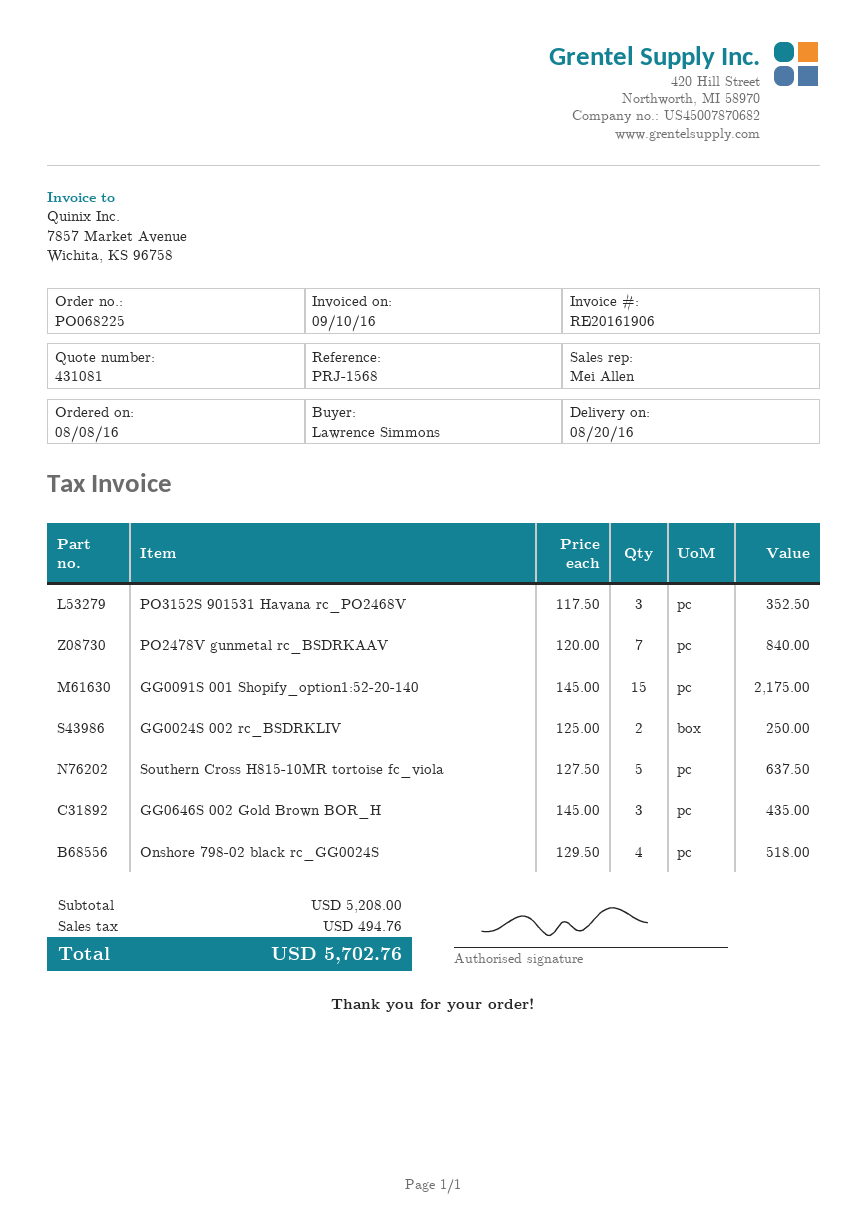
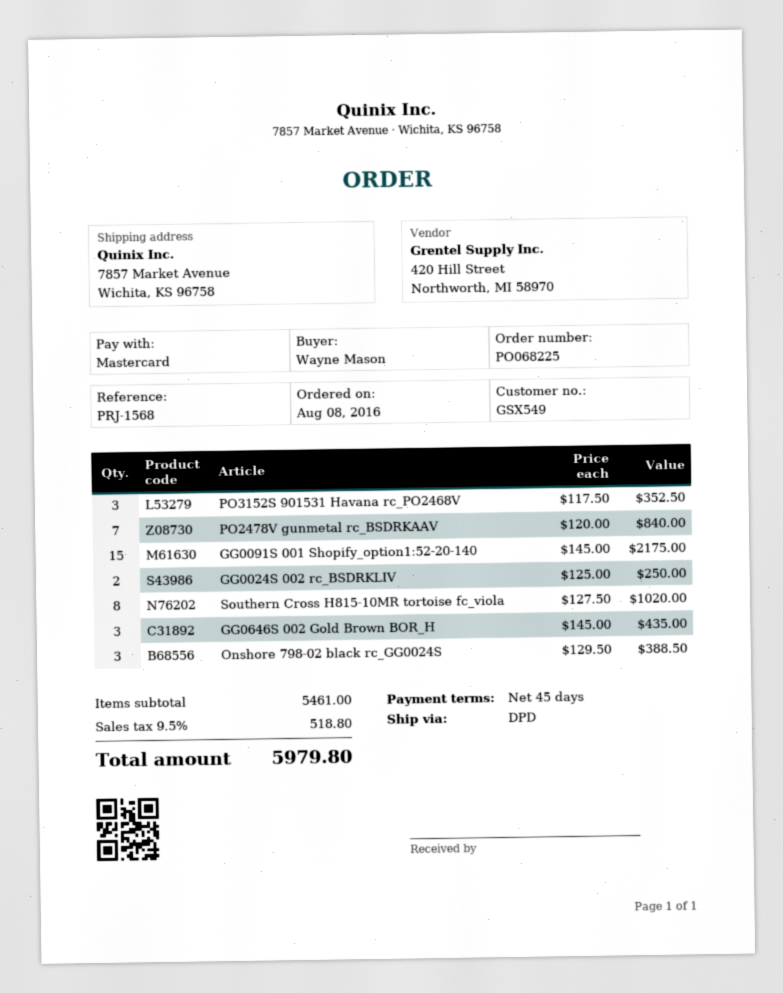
ordered by: Lawrence Simmons -> Wayne Mason
Southern Cross H815-10MR tortoise fc_viola: 5 x 127.50 = 637.50 -> 8 x 127.50 = 1020.00
Onshore 798-02 black rc_GG0024S: 4 x 129.50 = 518.00 -> 3 x 129.50 = 388.50
subtotal: 5208.00 -> 5461.00
tax: 494.76 -> 518.80
total: 5702.76 -> 5979.80

